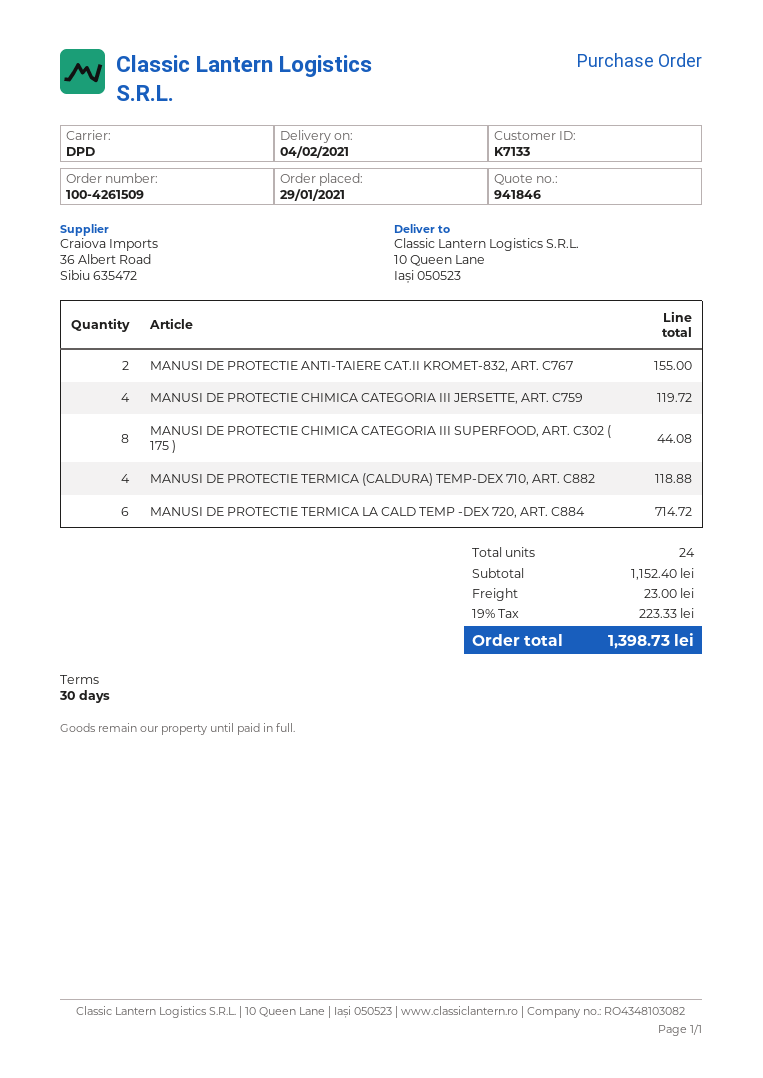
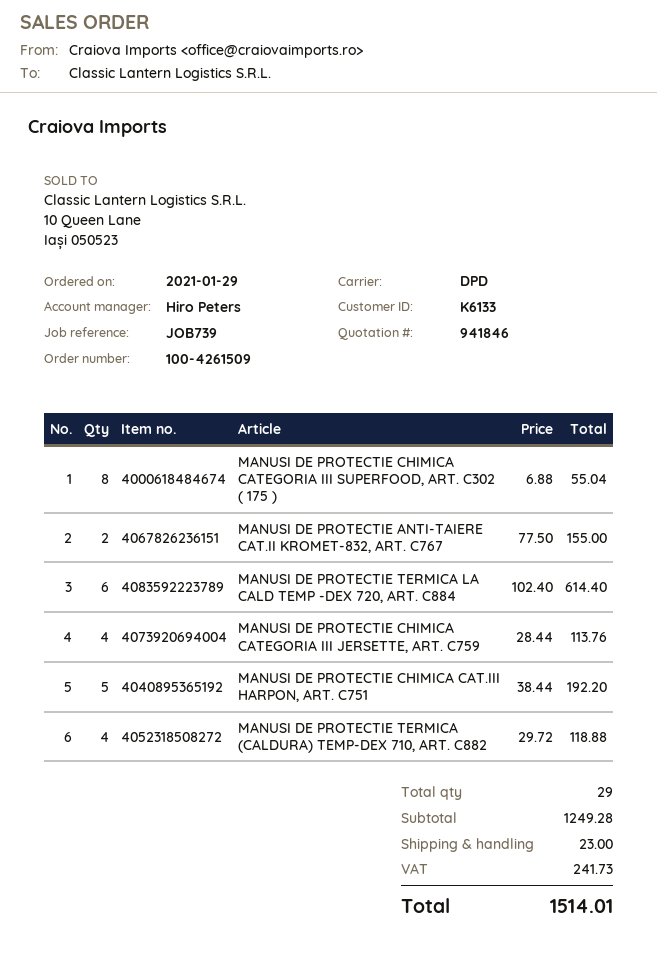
customer number: K7133 -> K6133
MANUSI DE PROTECTIE CHIMICA CATEGORIA III JERSETTE, ART. C759: 4 for 119.72 -> 4 for 113.76
MANUSI DE PROTECTIE CHIMICA CATEGORIA III SUPERFOOD, ART. C302 ( 175 ): 8 for 44.08 -> 8 for 55.04
MANUSI DE PROTECTIE TERMICA LA CALD TEMP -DEX 720, ART. C884: 6 for 714.72 -> 6 for 614.40
MANUSI DE PROTECTIE CHIMICA CAT.III HARPON, ART. C751: none -> 5 for 192.20
total quantity: 24 -> 29
subtotal: 1152.40 -> 1249.28
tax: 223.33 -> 241.73
total: 1398.73 -> 1514.01

